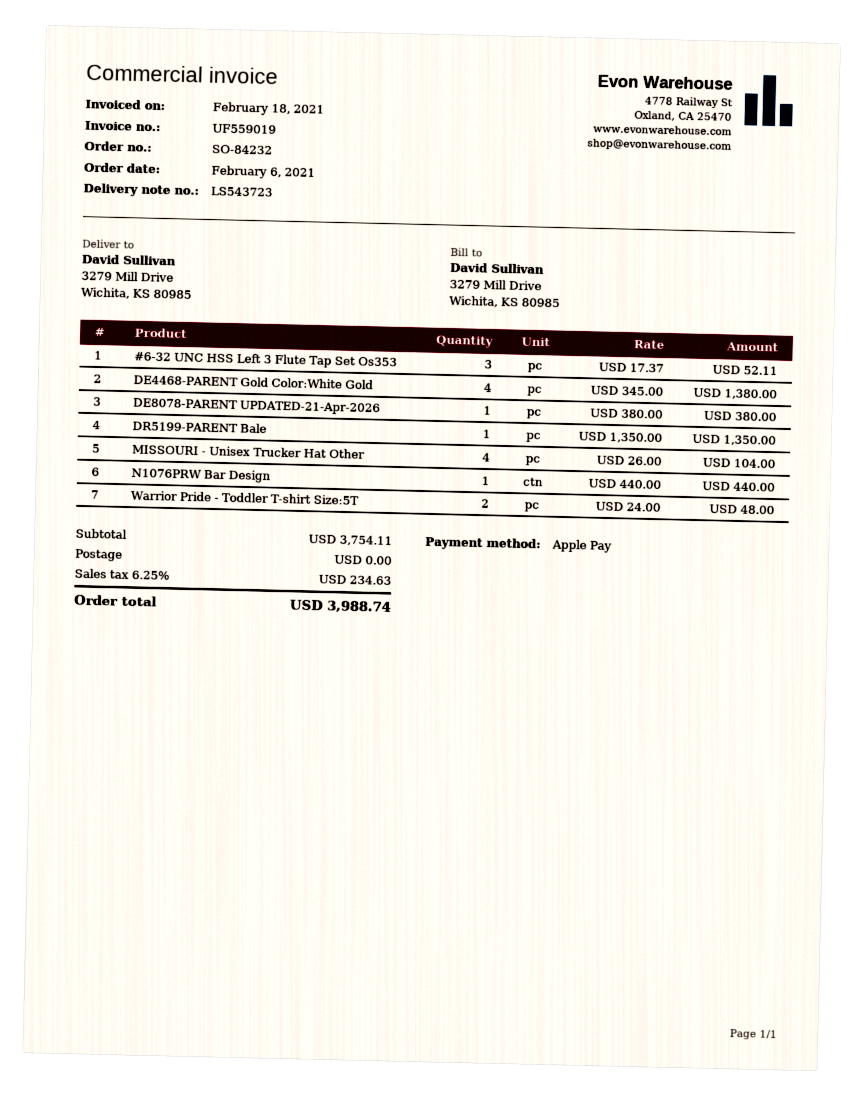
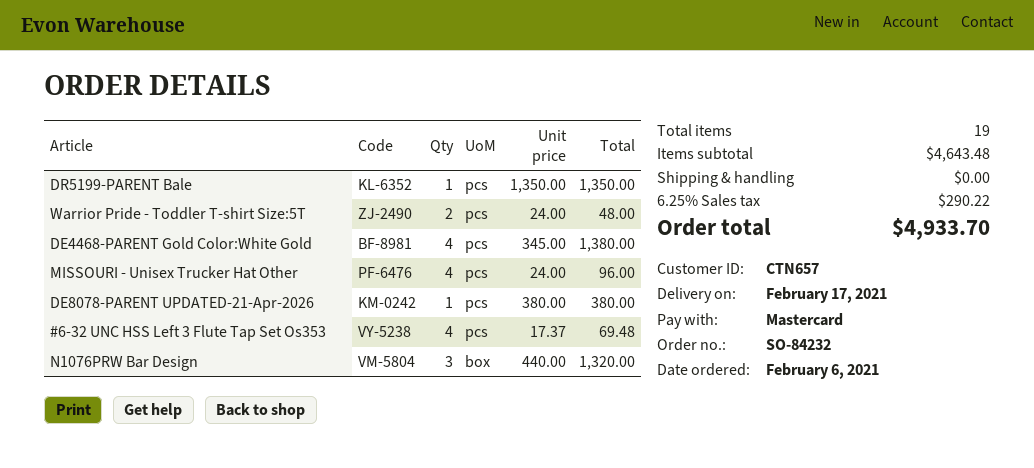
payment method: Apple Pay -> Mastercard
#6-32 UNC HSS Left 3 Flute Tap Set Os353: 3 x 17.37 = 52.11 -> 4 x 17.37 = 69.48
MISSOURI - Unisex Trucker Hat Other: 4 x 26.00 = 104.00 -> 4 x 24.00 = 96.00
N1076PRW Bar Design: 1 x 440.00 = 440.00 -> 3 x 440.00 = 1320.00
subtotal: 3754.11 -> 4643.48
tax: 6.25% = 234.63 -> 6.25% = 290.22
total: 3988.74 -> 4933.70

